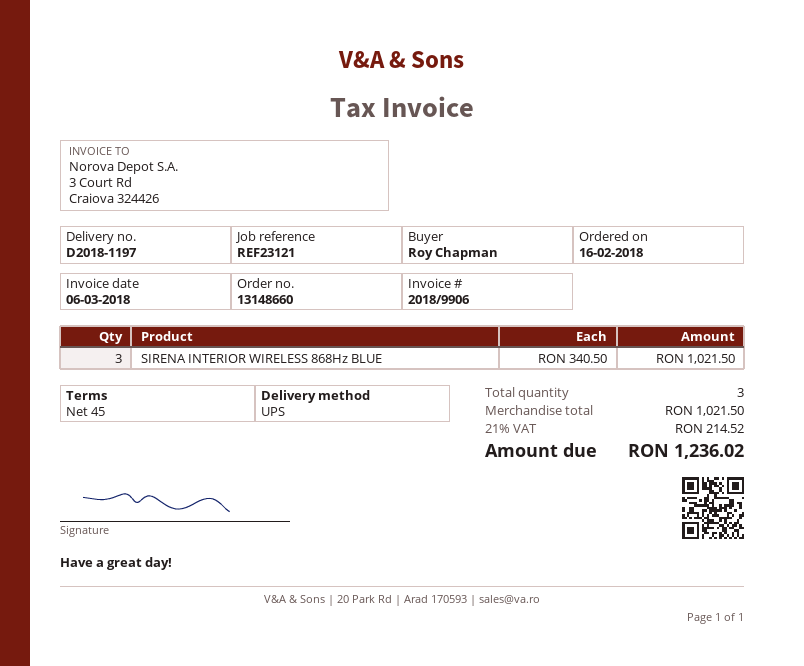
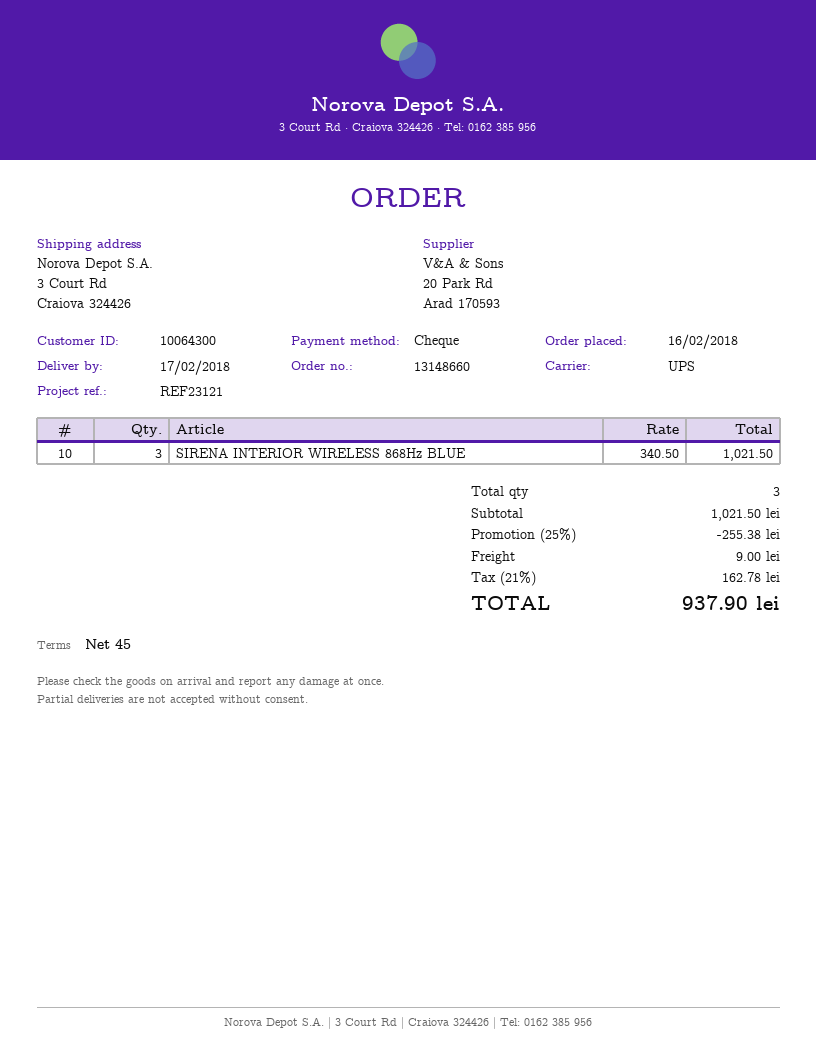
discount: none -> 25% = 255.38
shipping: none -> 9.00
tax: 21% = 214.52 -> 21% = 162.78
total: 1236.02 -> 937.90

